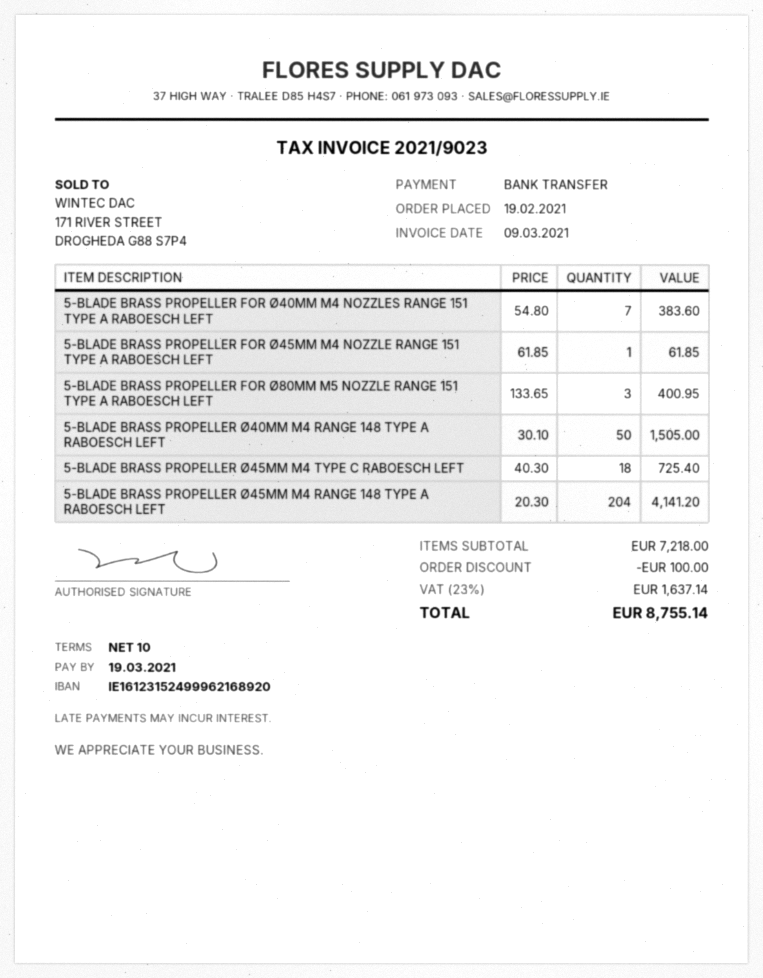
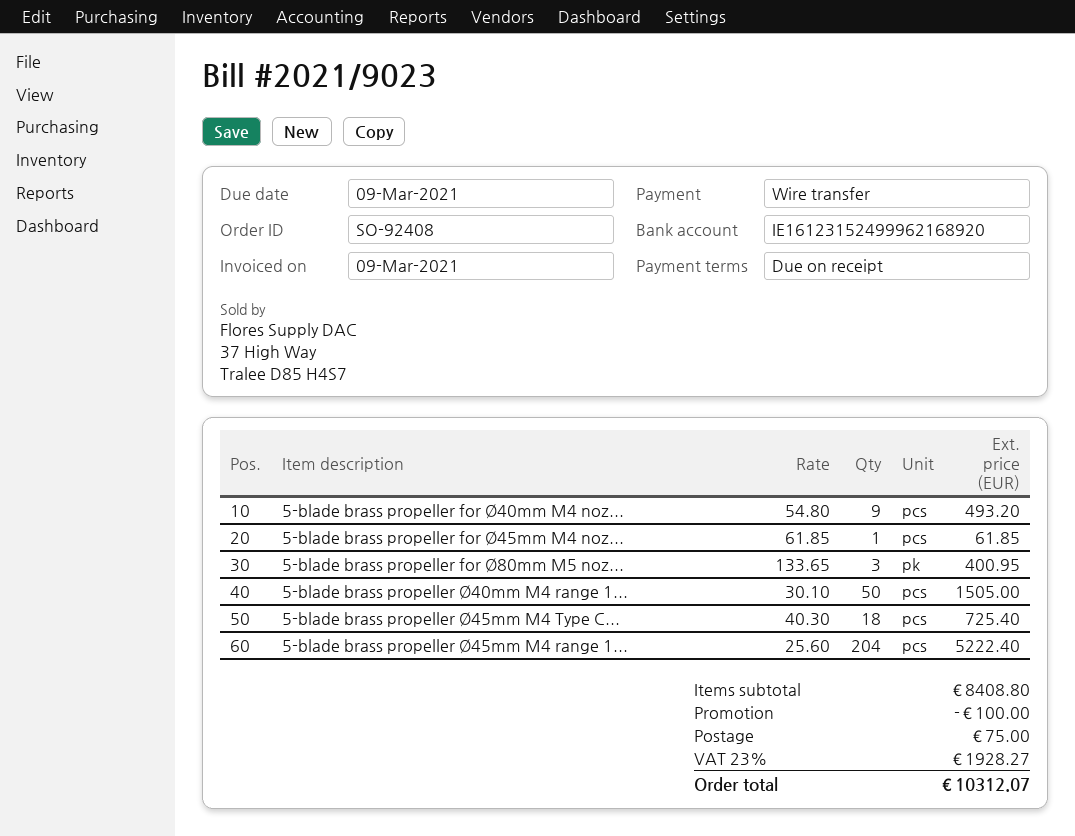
payment terms: 10 days -> on receipt
due date: 2021-03-19 -> 2021-03-09
5-BLADE BRASS PROPELLER FOR Ø40MM M4 NOZZLES RANGE 151 TYPE A RABOESCH LEFT: 7 x 54.80 = 383.60 -> 9 x 54.80 = 493.20
5-BLADE BRASS PROPELLER Ø45MM M4 RANGE 148 TYPE A RABOESCH LEFT: 204 x 20.30 = 4141.20 -> 204 x 25.60 = 5222.40
subtotal: 7218.00 -> 8408.80
shipping: none -> 75.00
tax: 23% = 1637.14 -> 23% = 1928.27
total: 8755.14 -> 10312.07

